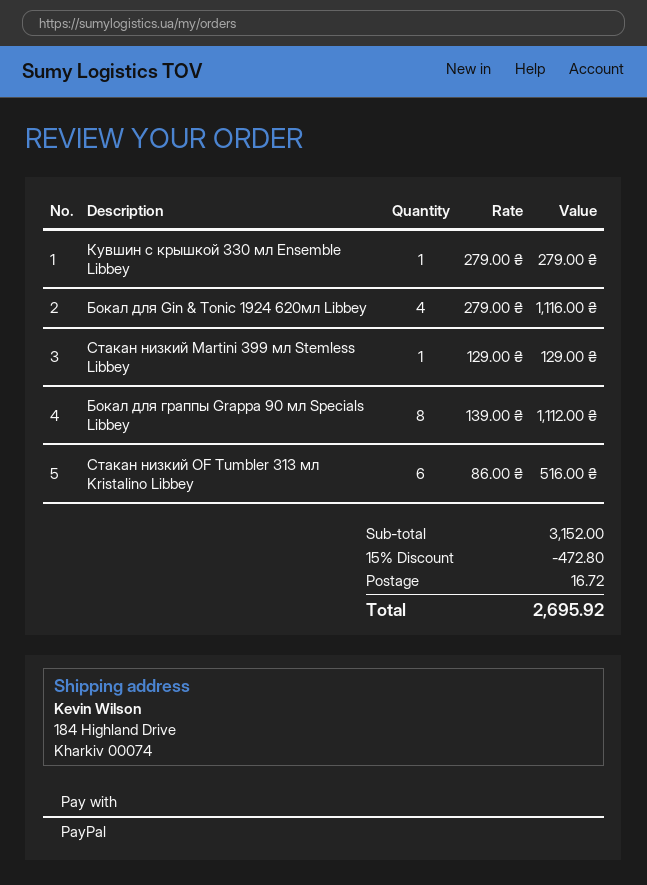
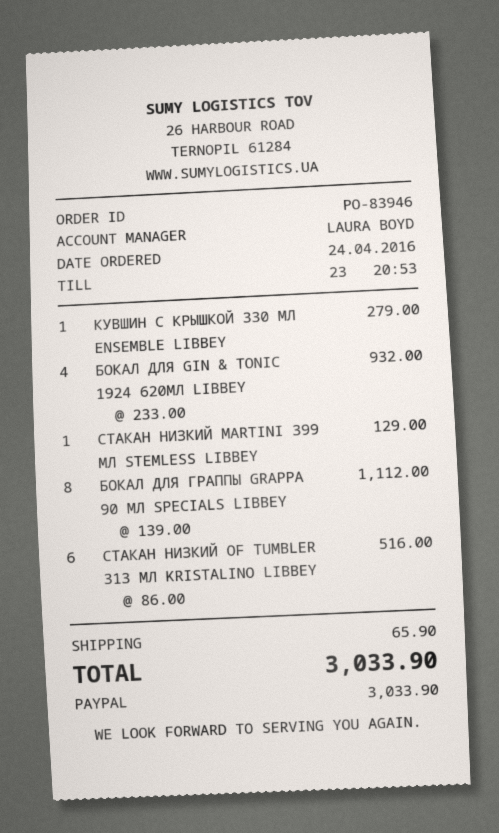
Бокал для Gin & Tonic 1924 620мл Libbey: 4 x 279.00 = 1116.00 -> 4 x 233.00 = 932.00
discount: 15% = 472.80 -> none
shipping: 16.72 -> 65.90
total: 2695.92 -> 3033.90

